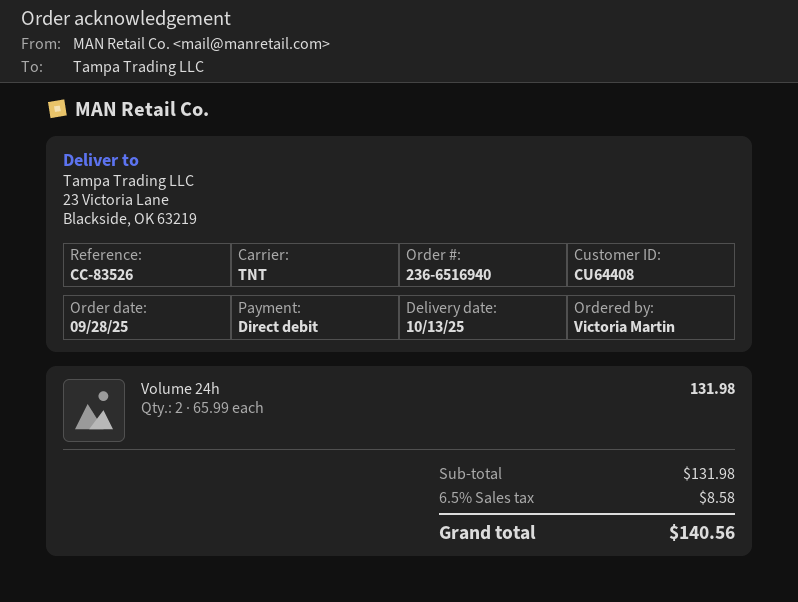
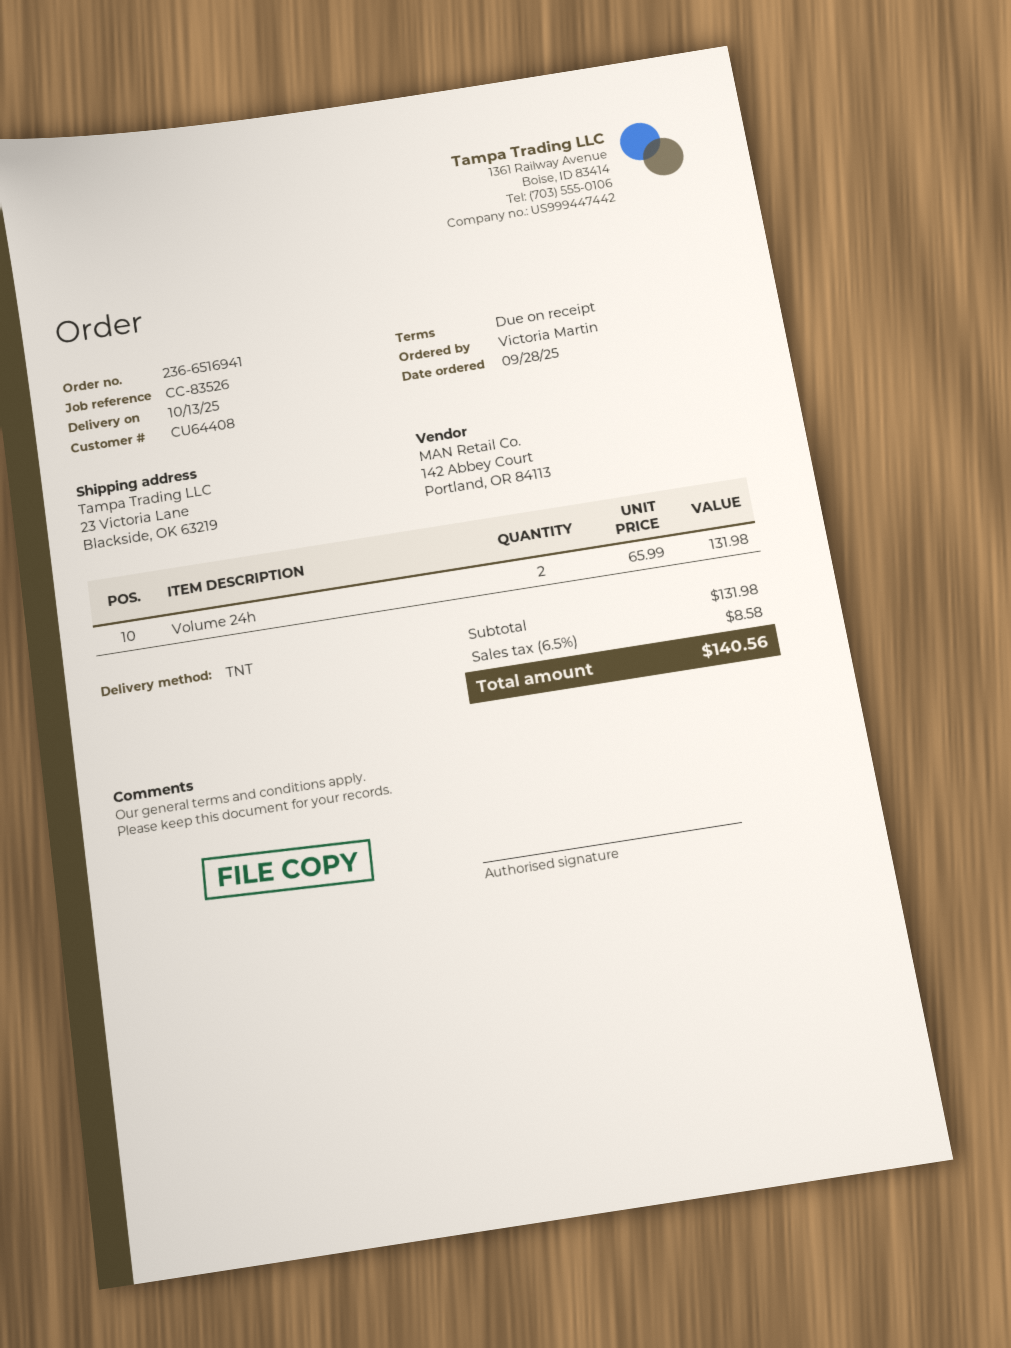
order number: 236-6516940 -> 236-6516941

